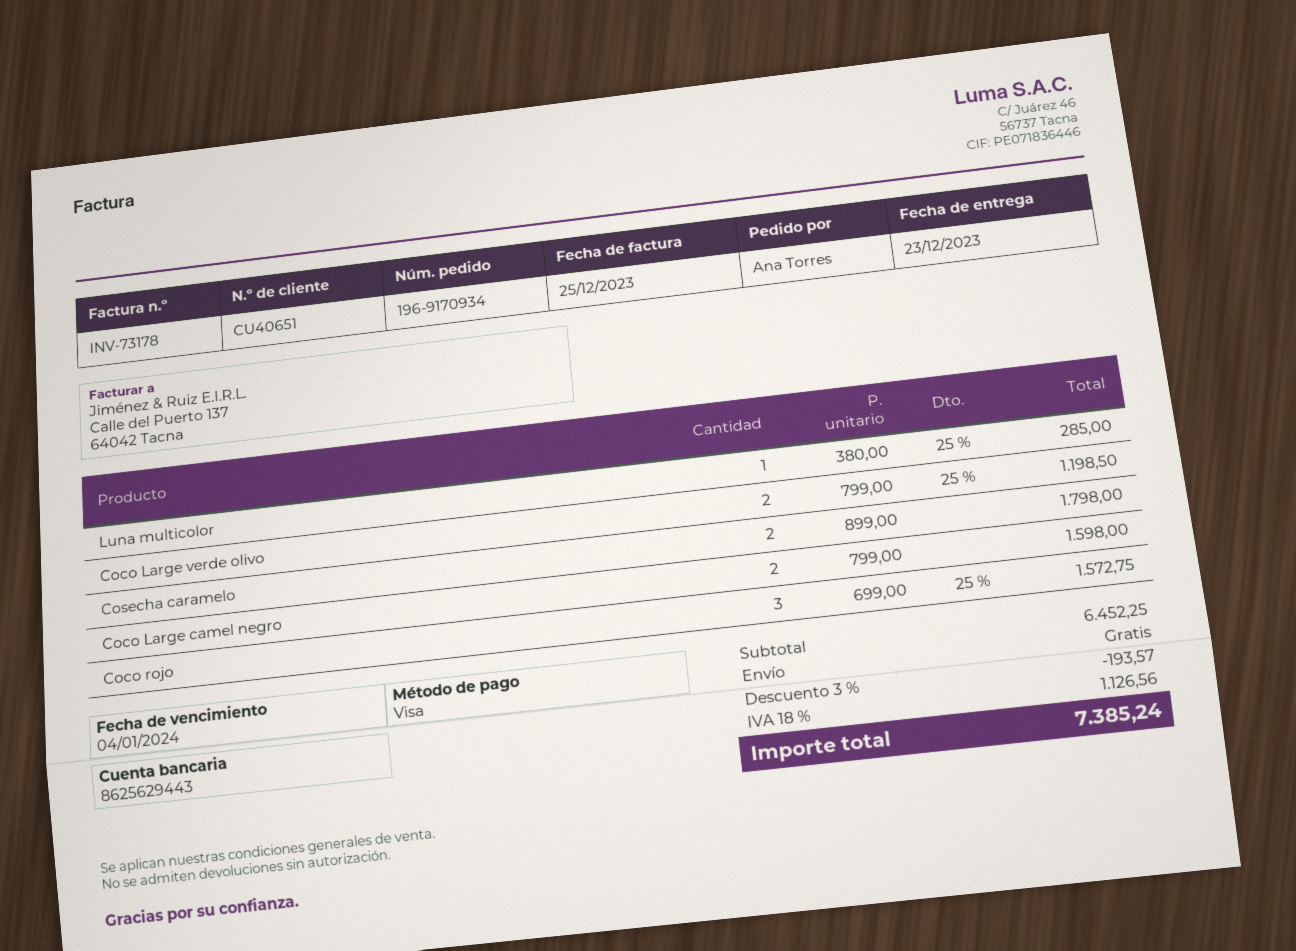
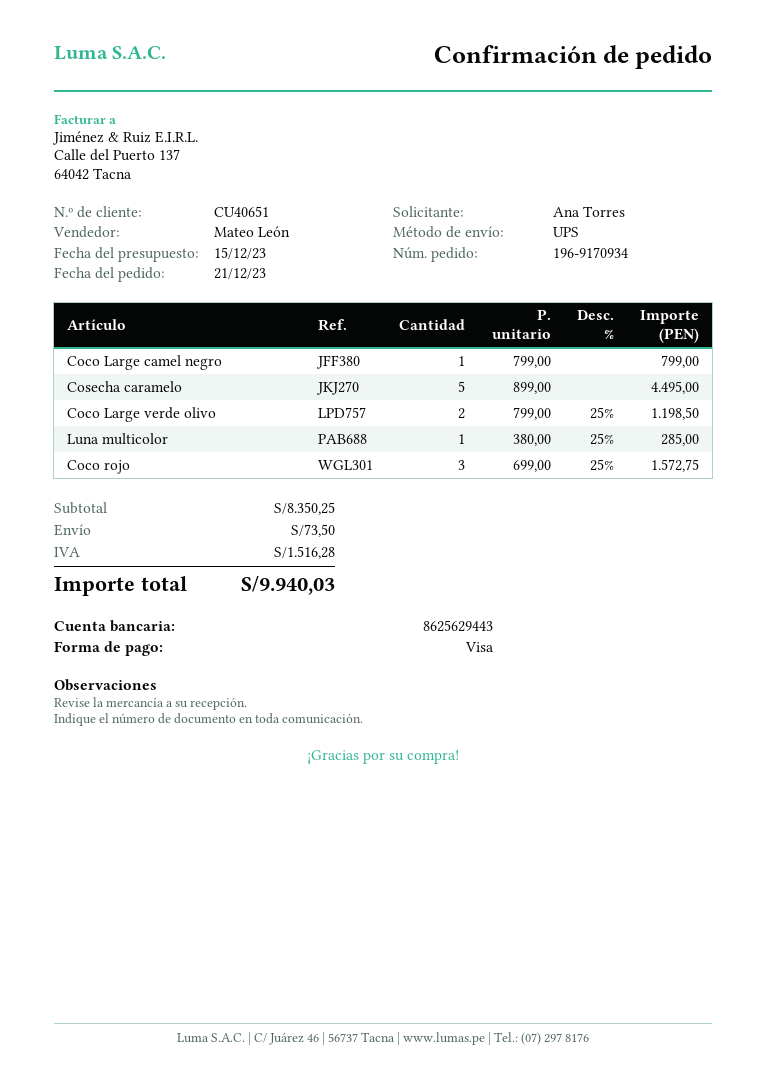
Cosecha caramelo: 2 x 899.00 = 1798.00 -> 5 x 899.00 = 4495.00
Coco Large camel negro: 2 x 799.00 = 1598.00 -> 1 x 799.00 = 799.00
subtotal: 6452.25 -> 8350.25
discount: 3% = 193.57 -> none
shipping: 0.00 -> 73.50
tax: 1126.56 -> 1516.28
total: 7385.24 -> 9940.03

